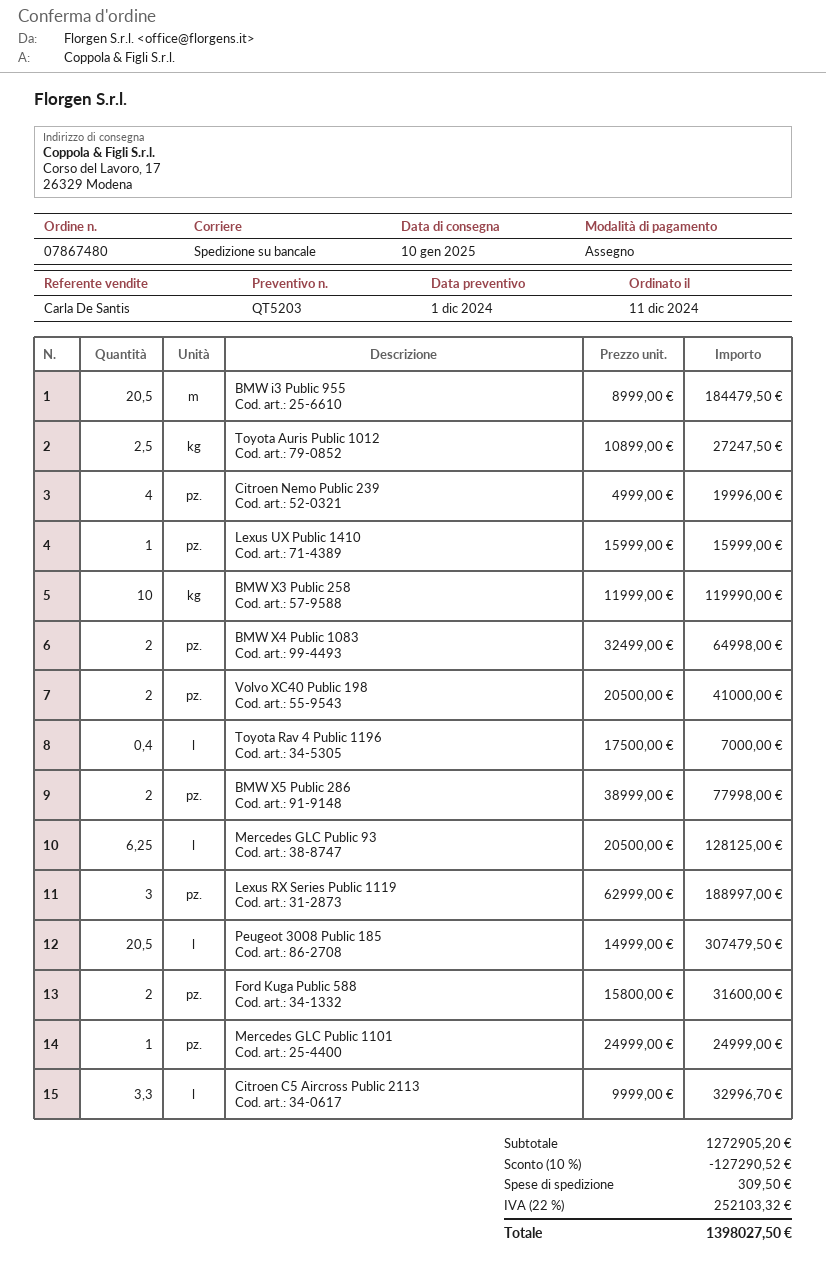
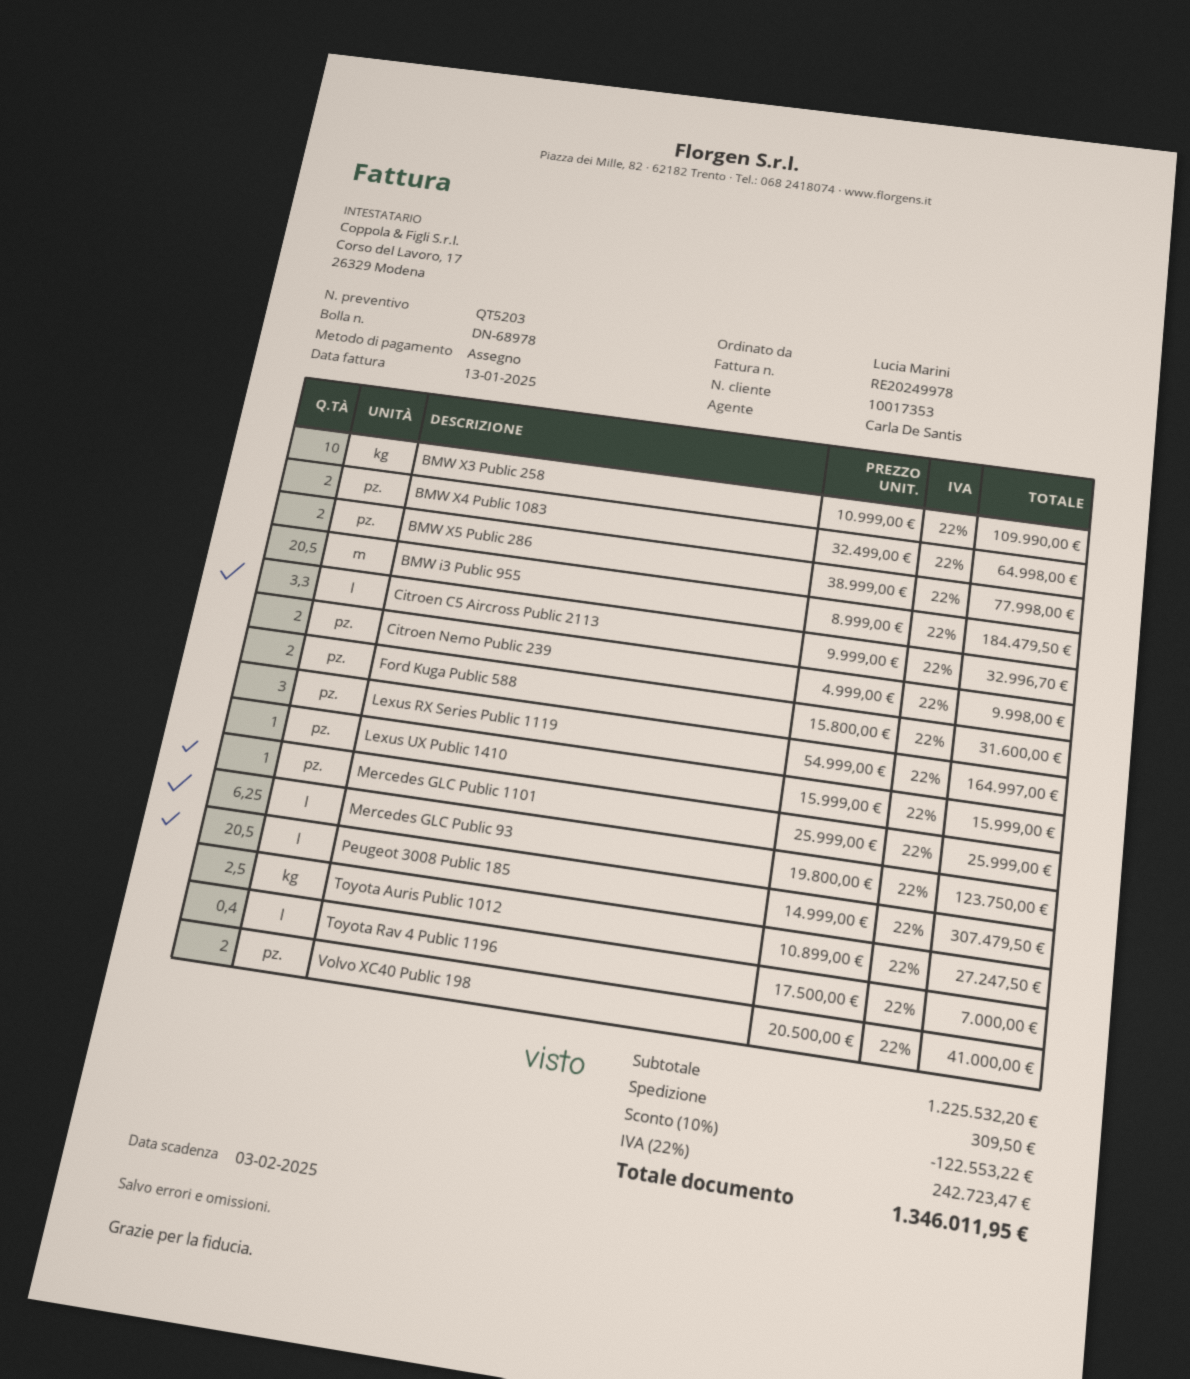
Citroen Nemo Public 239: 4 x 4999.00 = 19996.00 -> 2 x 4999.00 = 9998.00
BMW X3 Public 258: 10 x 11999.00 = 119990.00 -> 10 x 10999.00 = 109990.00
Mercedes GLC Public 93: 6.25 x 20500.00 = 128125.00 -> 6.25 x 19800.00 = 123750.00
Lexus RX Series Public 1119: 3 x 62999.00 = 188997.00 -> 3 x 54999.00 = 164997.00
Mercedes GLC Public 1101: 1 x 24999.00 = 24999.00 -> 1 x 25999.00 = 25999.00
subtotal: 1272905.20 -> 1225532.20
discount: 10% = 127290.52 -> 10% = 122553.22
tax: 22% = 252103.32 -> 22% = 242723.47
total: 1398027.50 -> 1346011.95

